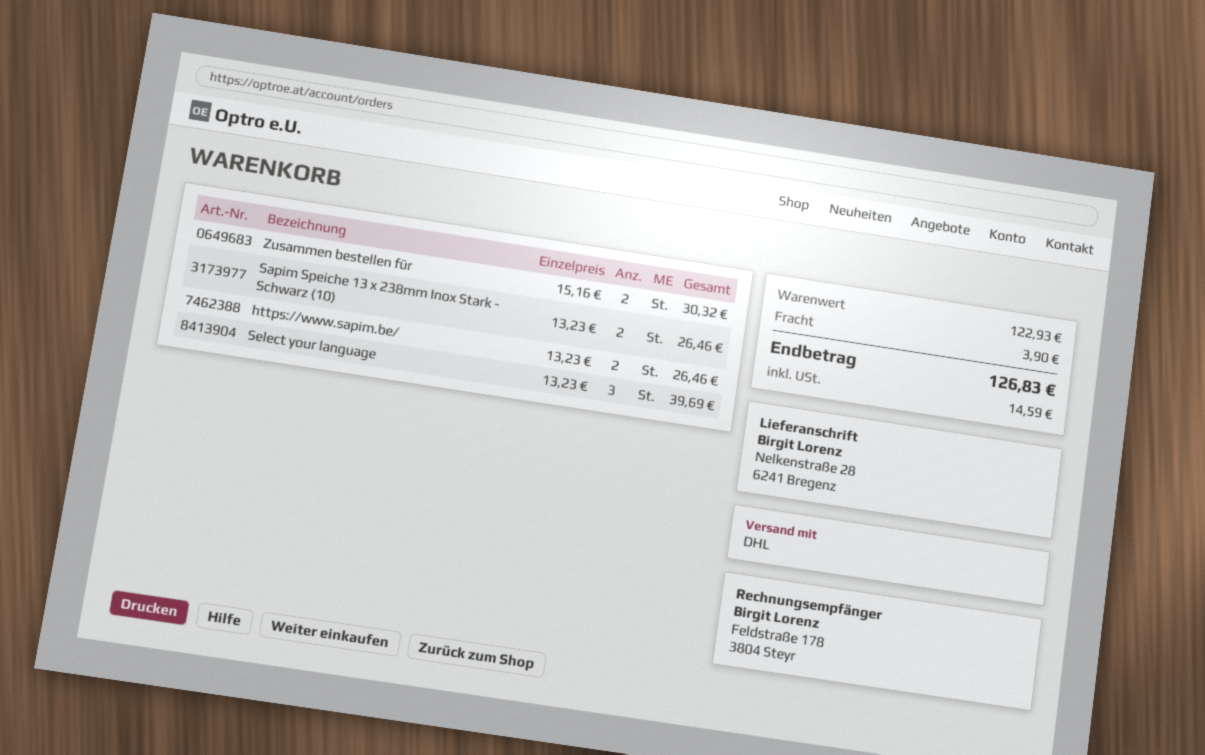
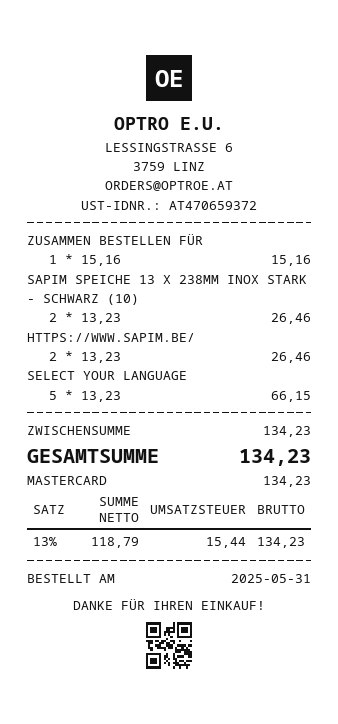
Zusammen bestellen für: 2 x 15.16 = 30.32 -> 1 x 15.16 = 15.16
Select your language: 3 x 13.23 = 39.69 -> 5 x 13.23 = 66.15
subtotal: 122.93 -> 134.23
shipping: 3.90 -> none
tax: 14.59 -> 15.44
total: 126.83 -> 134.23

